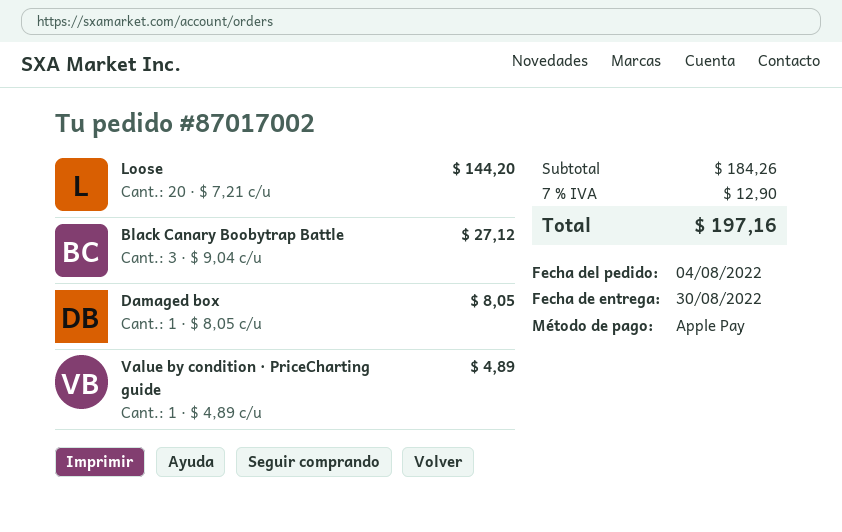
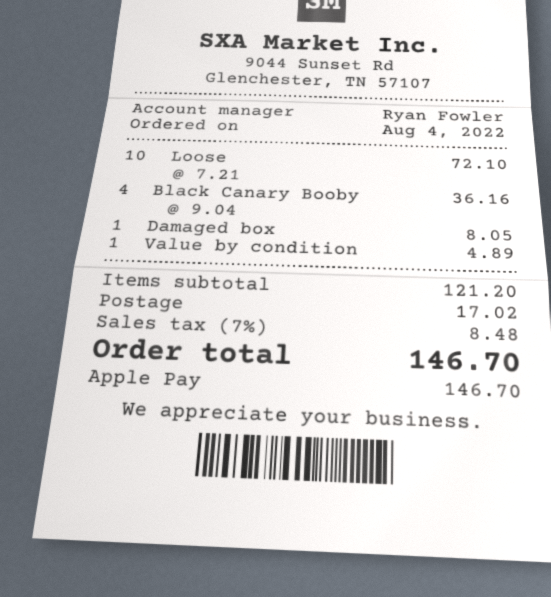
Loose: 20 x 7.21 = 144.20 -> 10 x 7.21 = 72.10
Black Canary Boobytrap Battle: 3 x 9.04 = 27.12 -> 4 x 9.04 = 36.16
subtotal: 184.26 -> 121.20
shipping: none -> 17.02
tax: 7% = 12.90 -> 7% = 8.48
total: 197.16 -> 146.70

